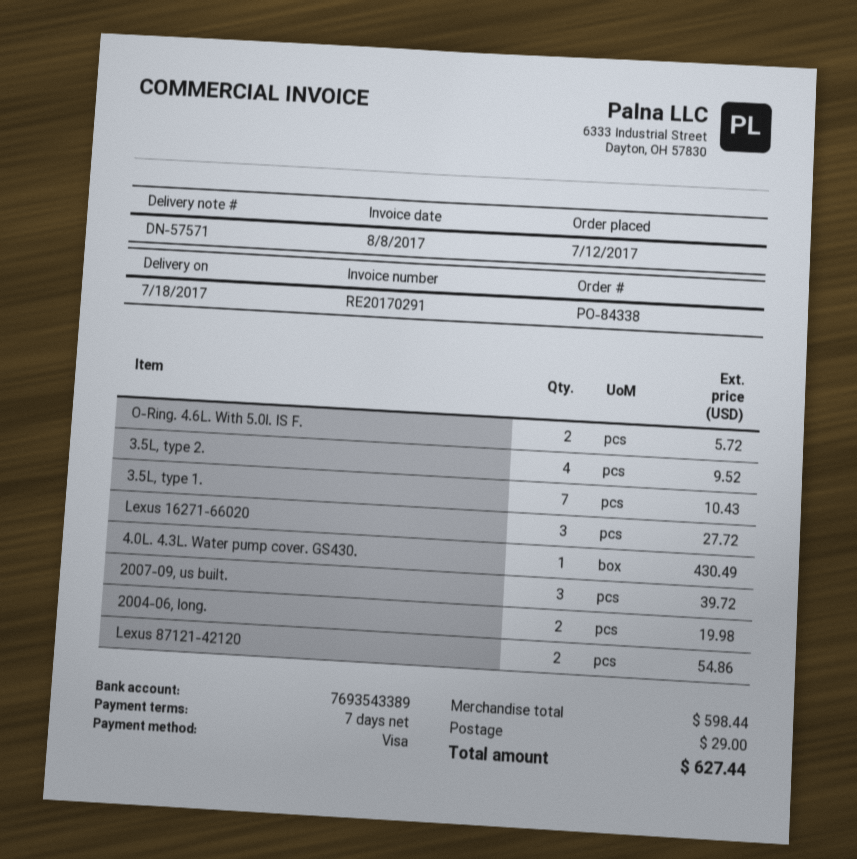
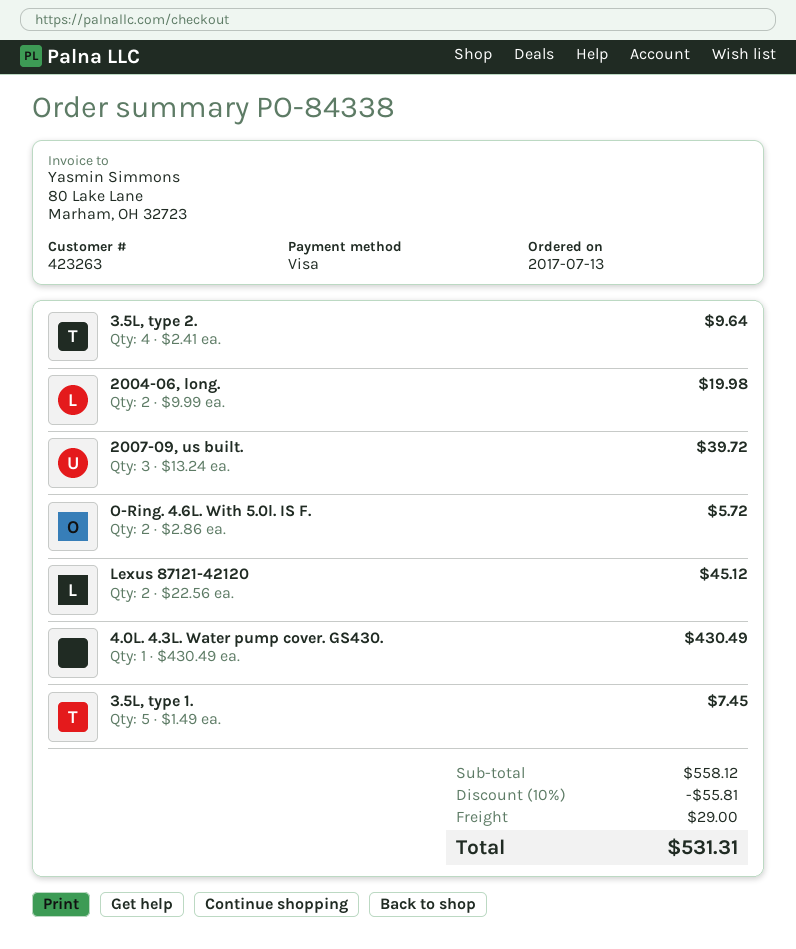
order date: 2017-07-12 -> 2017-07-13
3.5L, type 2.: 4 for 9.52 -> 4 for 9.64
3.5L, type 1.: 7 for 10.43 -> 5 for 7.45
Lexus 16271-66020: 3 for 27.72 -> none
Lexus 87121-42120: 2 for 54.86 -> 2 for 45.12
subtotal: 598.44 -> 558.12
discount: none -> 10% = 55.81
total: 627.44 -> 531.31

